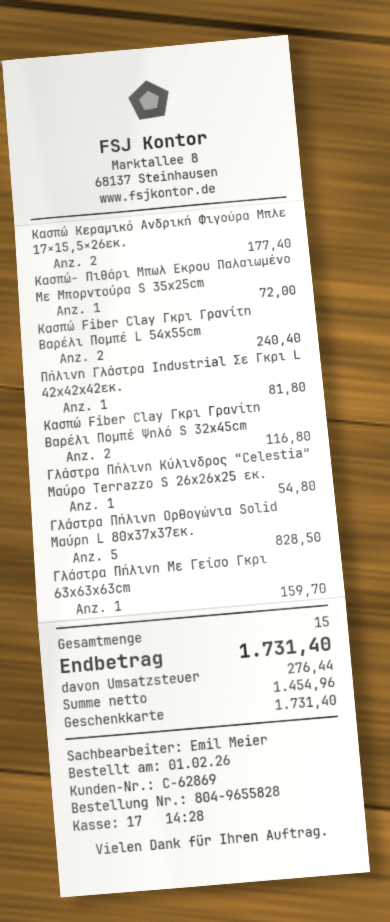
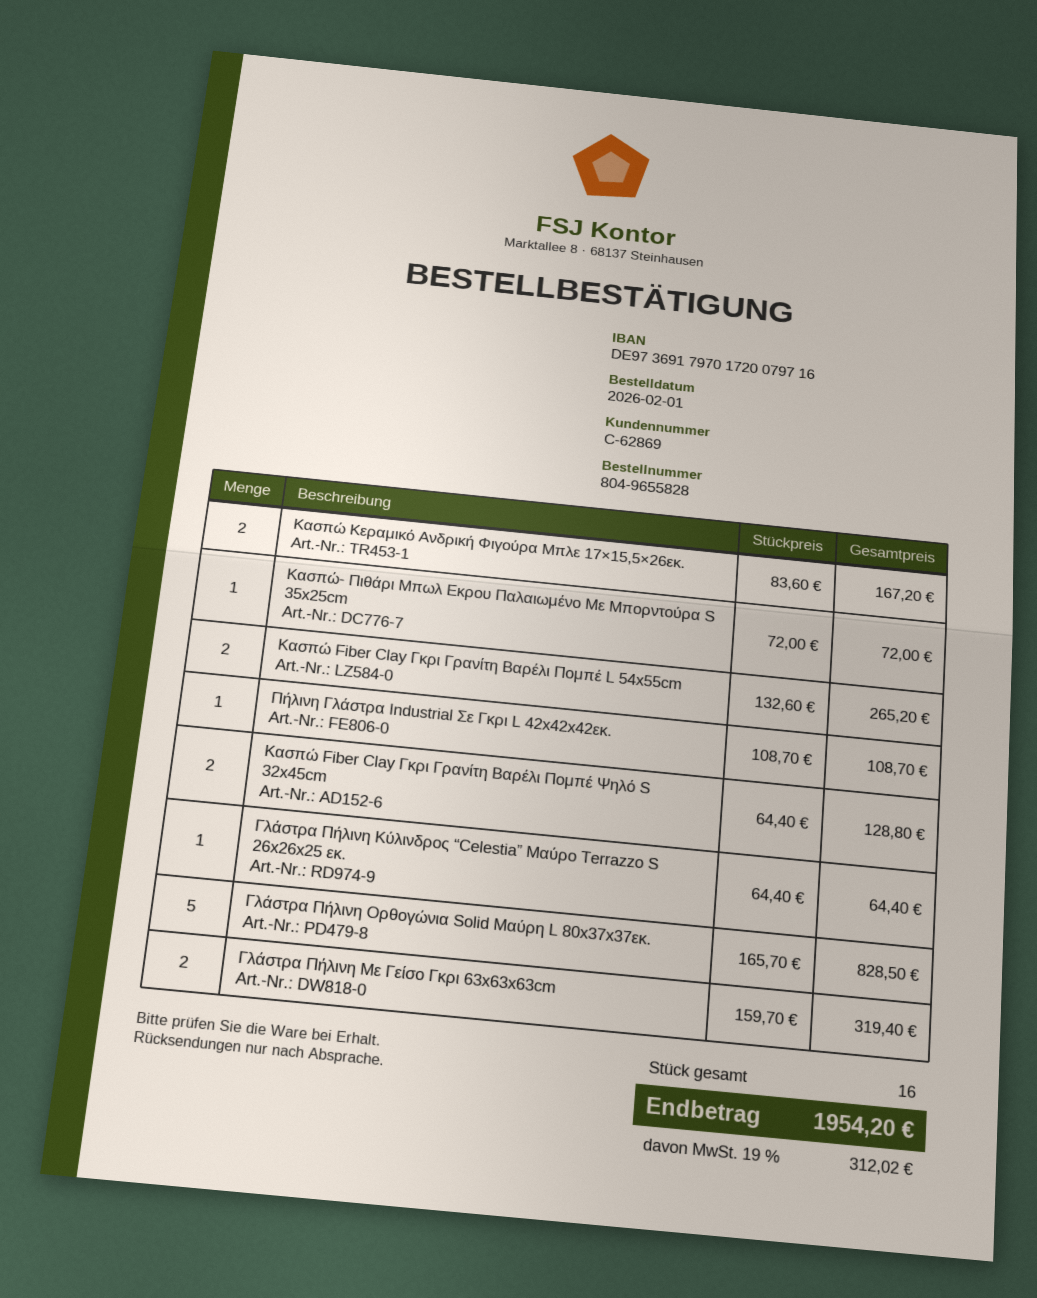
Κασπώ Κεραμικό Ανδρική Φιγούρα Μπλε 17×15,5×26εκ.: 2 for 177.40 -> 2 for 167.20
Κασπώ Fiber Clay Γκρι Γρανίτη Βαρέλι Πομπέ L 54x55cm: 2 for 240.40 -> 2 for 265.20
Πήλινη Γλάστρα Industrial Σε Γκρι L 42x42x42εκ.: 1 for 81.80 -> 1 for 108.70
Κασπώ Fiber Clay Γκρι Γρανίτη Βαρέλι Πομπέ Ψηλό S 32x45cm: 2 for 116.80 -> 2 for 128.80
Γλάστρα Πήλινη Κύλινδρος “Celestia” Μαύρο Terrazzo S 26x26x25 εκ.: 1 for 54.80 -> 1 for 64.40
Γλάστρα Πήλινη Mε Γείσο Γκρι 63x63x63cm: 1 for 159.70 -> 2 for 319.40
total quantity: 15 -> 16
tax: 276.44 -> 312.02
total: 1731.40 -> 1954.20

